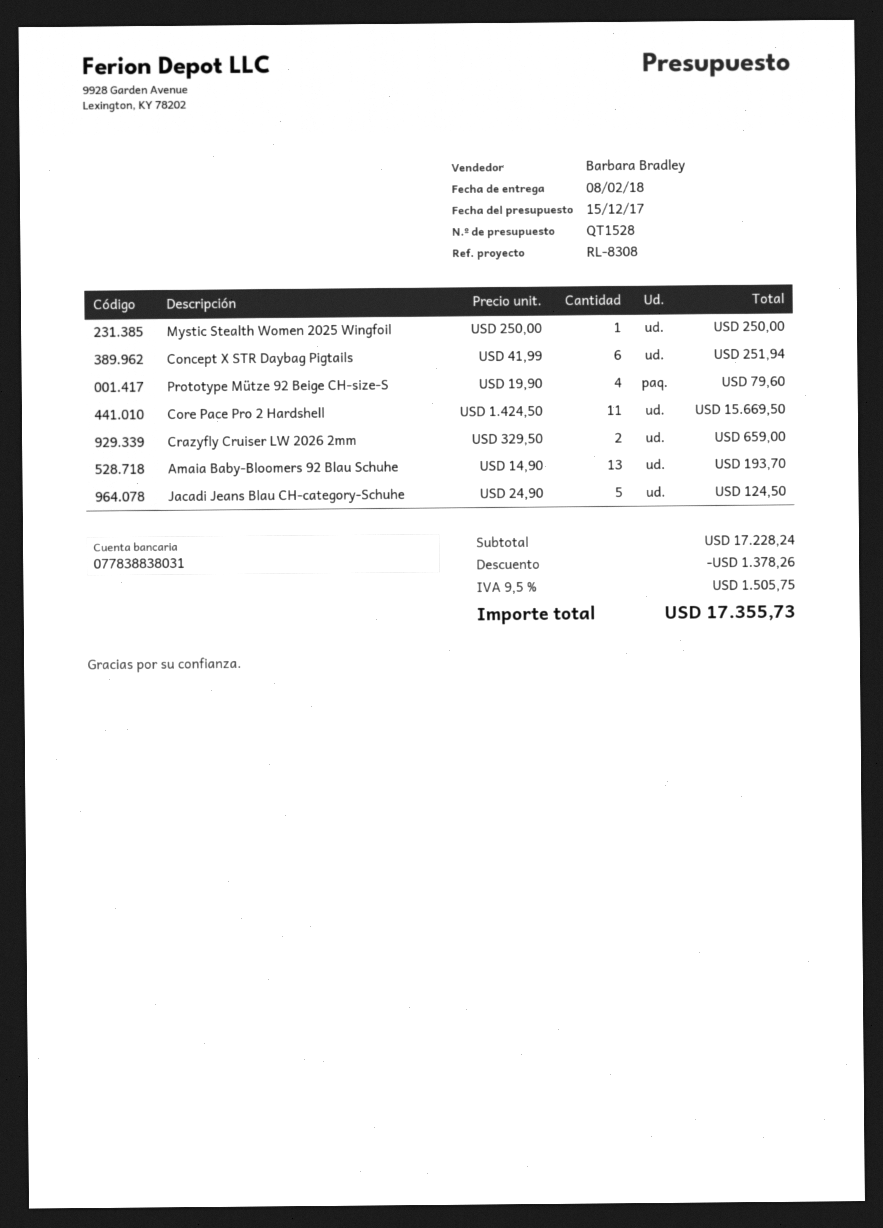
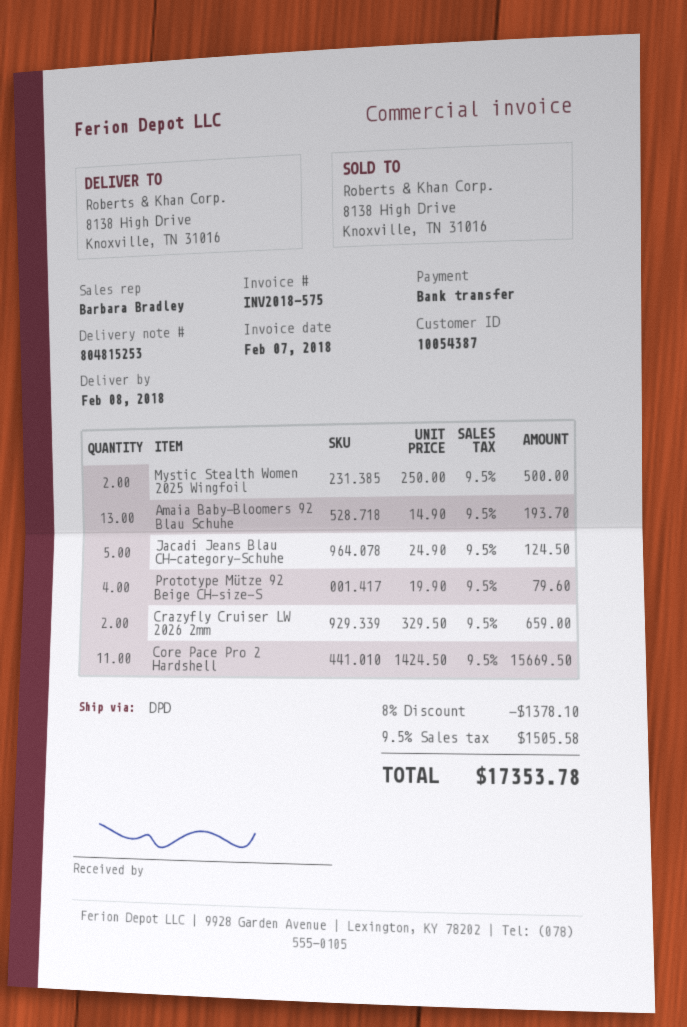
Mystic Stealth Women 2025 Wingfoil: 1 x 250.00 = 250.00 -> 2 x 250.00 = 500.00
Concept X STR Daybag Pigtails: 6 x 41.99 = 251.94 -> none
discount: 1378.26 -> 1378.10
tax: 9.5% = 1505.75 -> 9.5% = 1505.58
total: 17355.73 -> 17353.78

